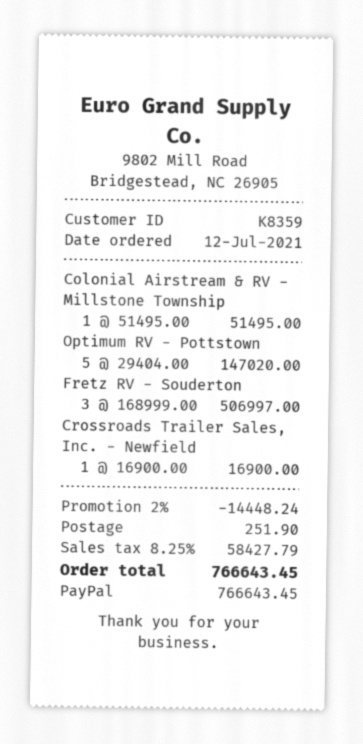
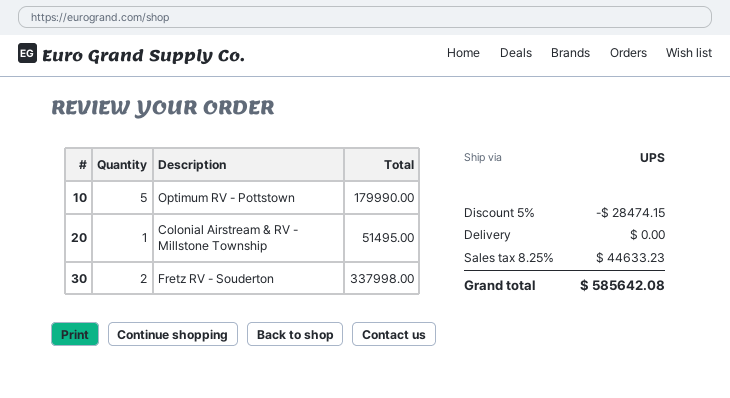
Optimum RV - Pottstown: 5 for 147020.00 -> 5 for 179990.00
Fretz RV - Souderton: 3 for 506997.00 -> 2 for 337998.00
Crossroads Trailer Sales, Inc. - Newfield: 1 for 16900.00 -> none
discount: 2% = 14448.24 -> 5% = 28474.15
shipping: 251.90 -> 0.00
tax: 8.25% = 58427.79 -> 8.25% = 44633.23
total: 766643.45 -> 585642.08

